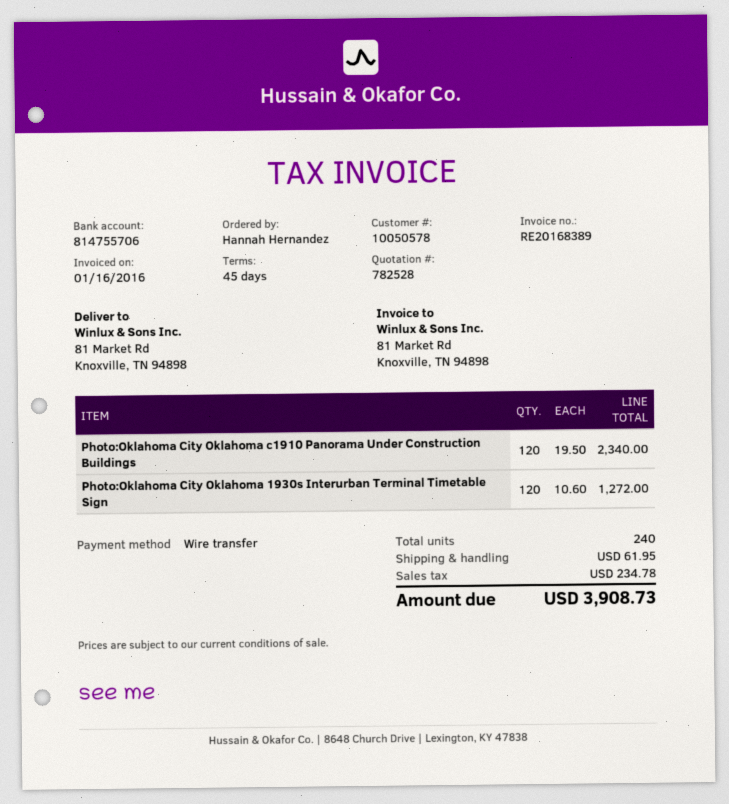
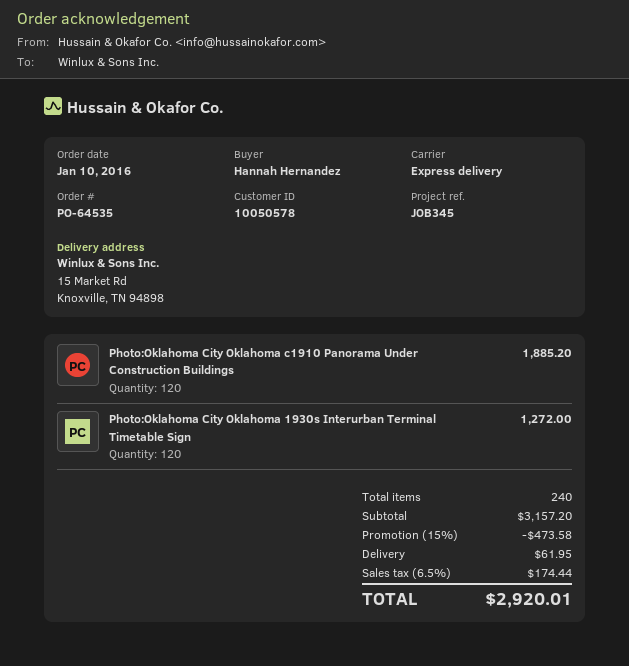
ship to: 81 Market Rd, Knoxville, TN 94898 -> 15 Market Rd, Knoxville, TN 94898
Photo:Oklahoma City Oklahoma c1910 Panorama Under Construction Buildings: 120 for 2340.00 -> 120 for 1885.20
discount: none -> 15% = 473.58
tax: 234.78 -> 174.44
total: 3908.73 -> 2920.01

